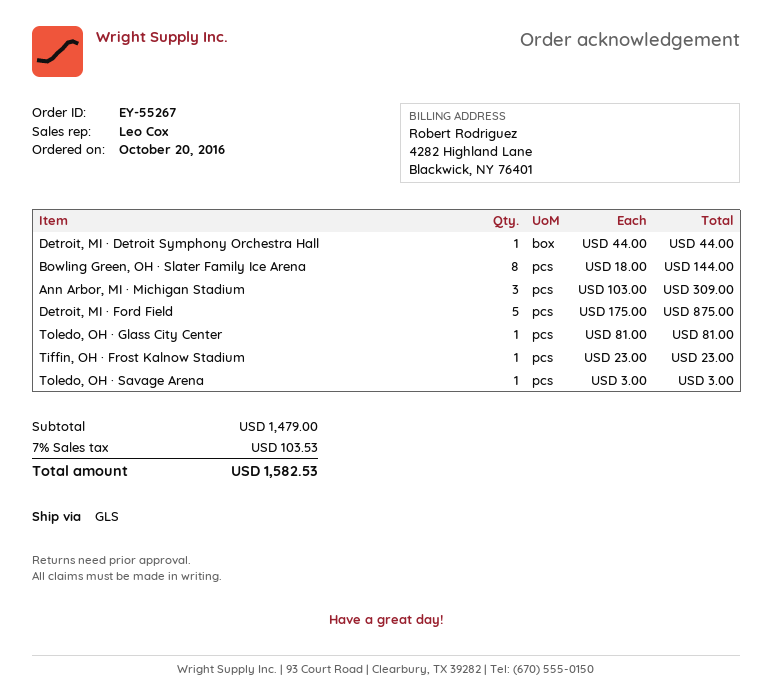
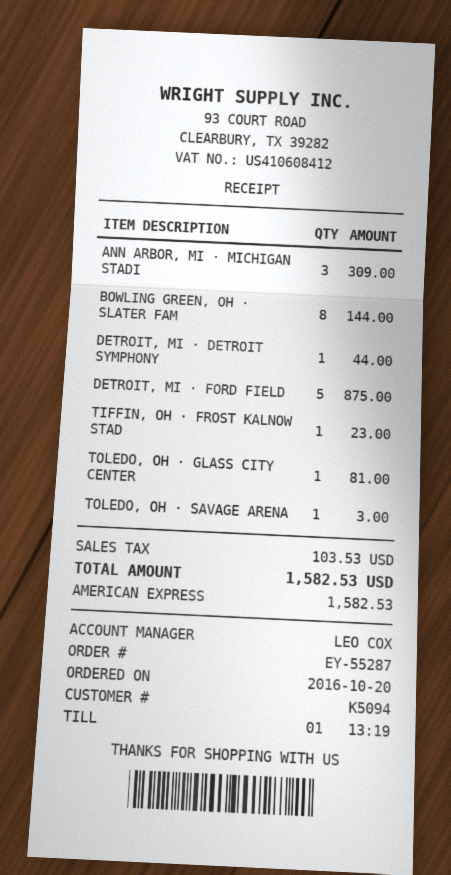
order number: EY-55267 -> EY-55287

